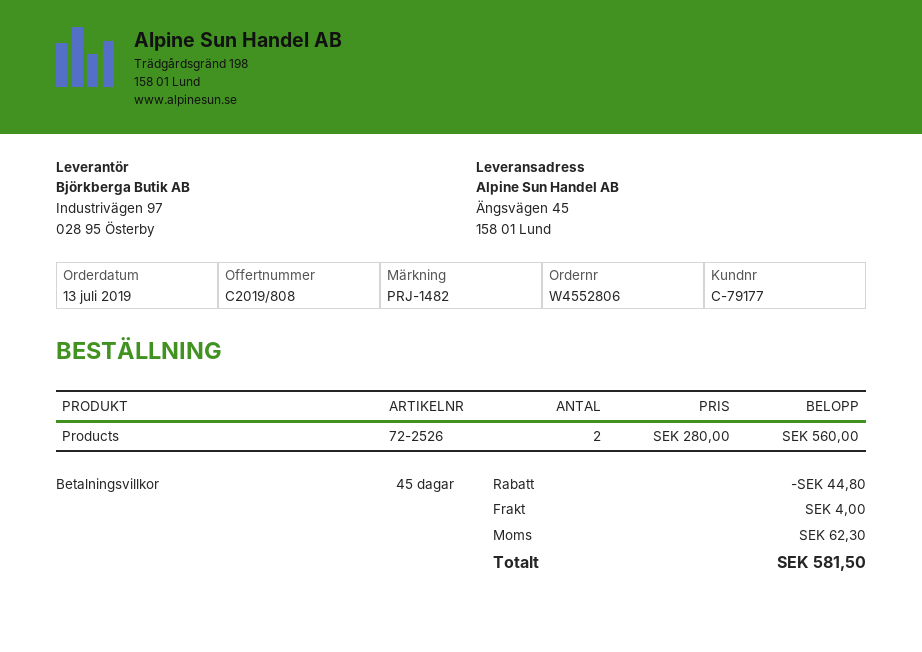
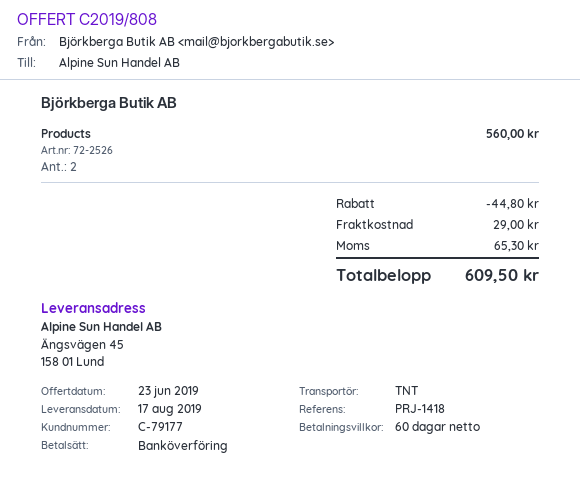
payment terms: 45 days -> 60 days
reference: PRJ-1482 -> PRJ-1418
shipping: 4.00 -> 29.00
tax: 62.30 -> 65.30
total: 581.50 -> 609.50

